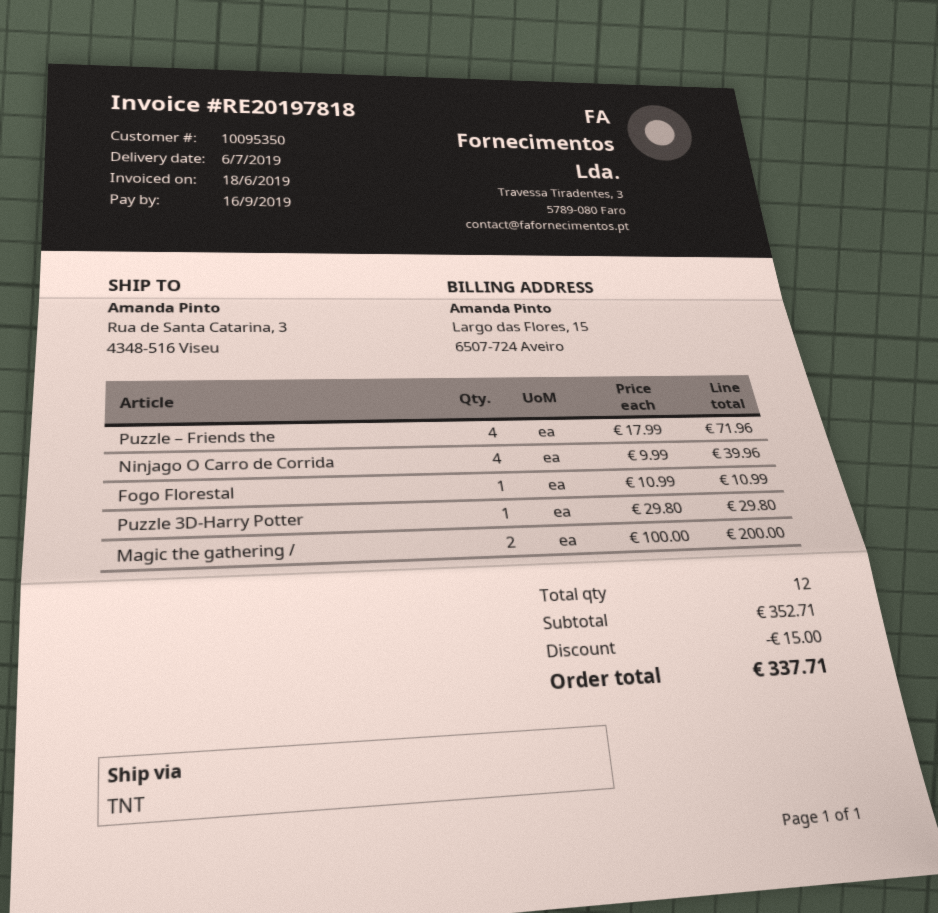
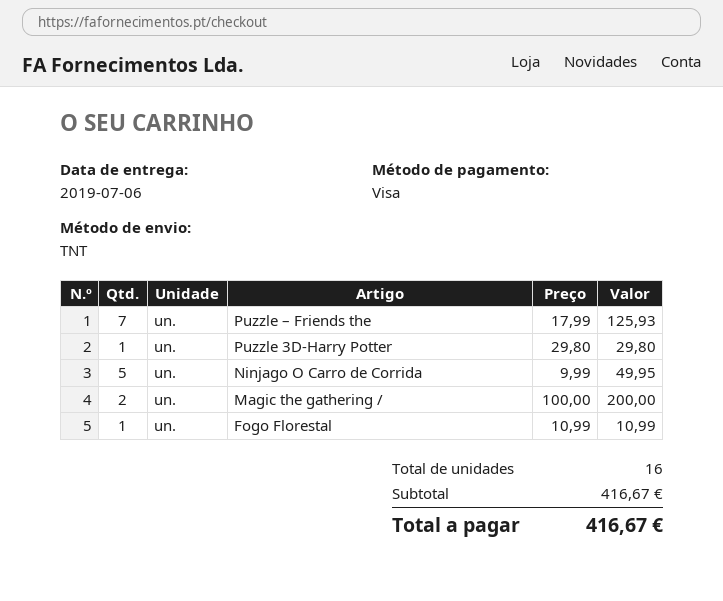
Puzzle – Friends the: 4 x 17.99 = 71.96 -> 7 x 17.99 = 125.93
Ninjago O Carro de Corrida: 4 x 9.99 = 39.96 -> 5 x 9.99 = 49.95
total quantity: 12 -> 16
subtotal: 352.71 -> 416.67
discount: 15.00 -> none
total: 337.71 -> 416.67

